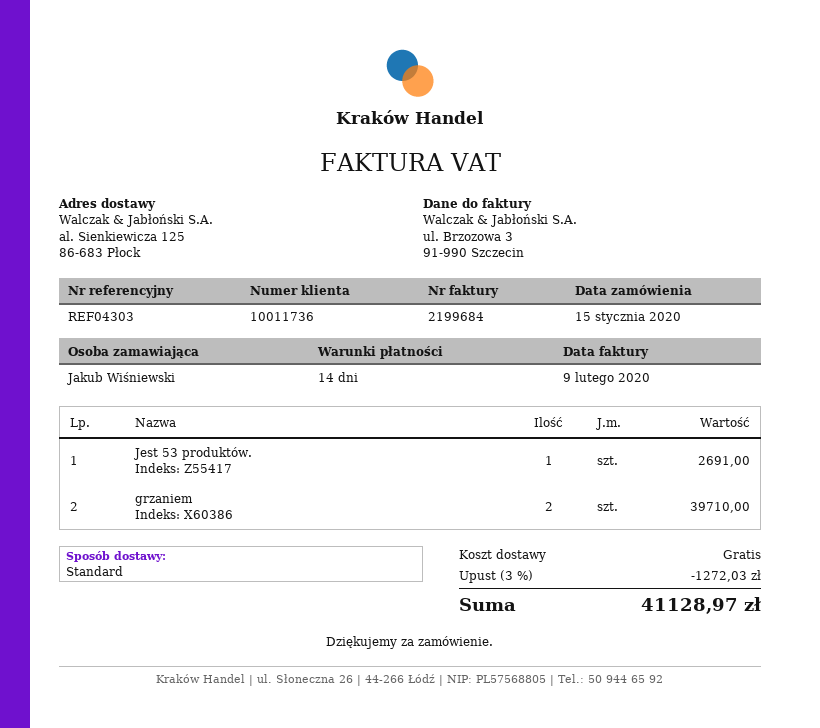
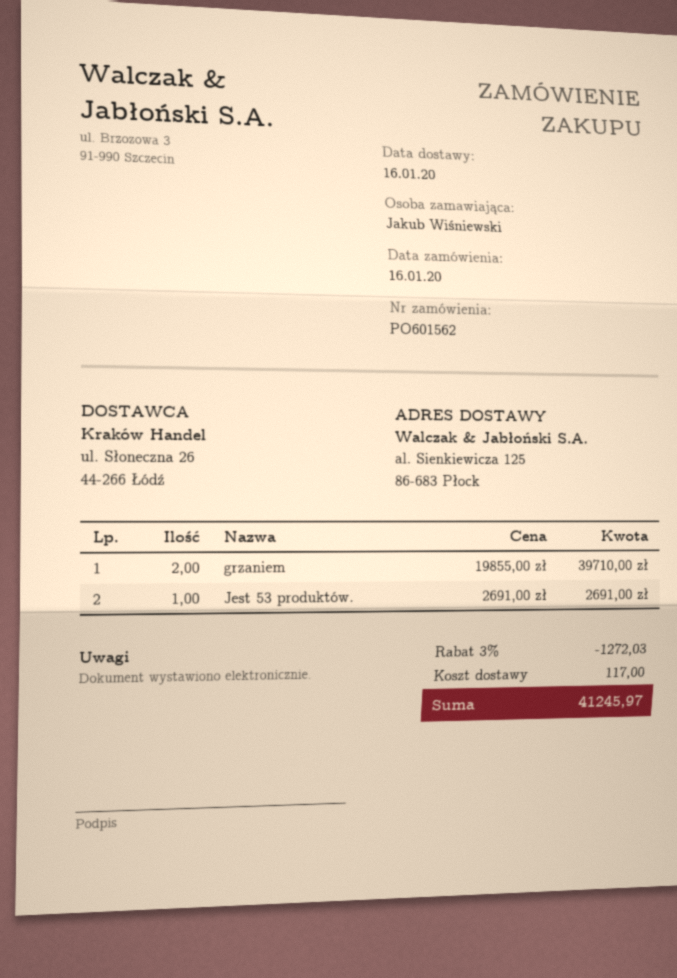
order date: 2020-01-15 -> 2020-01-16
shipping: 0.00 -> 117.00
total: 41128.97 -> 41245.97

